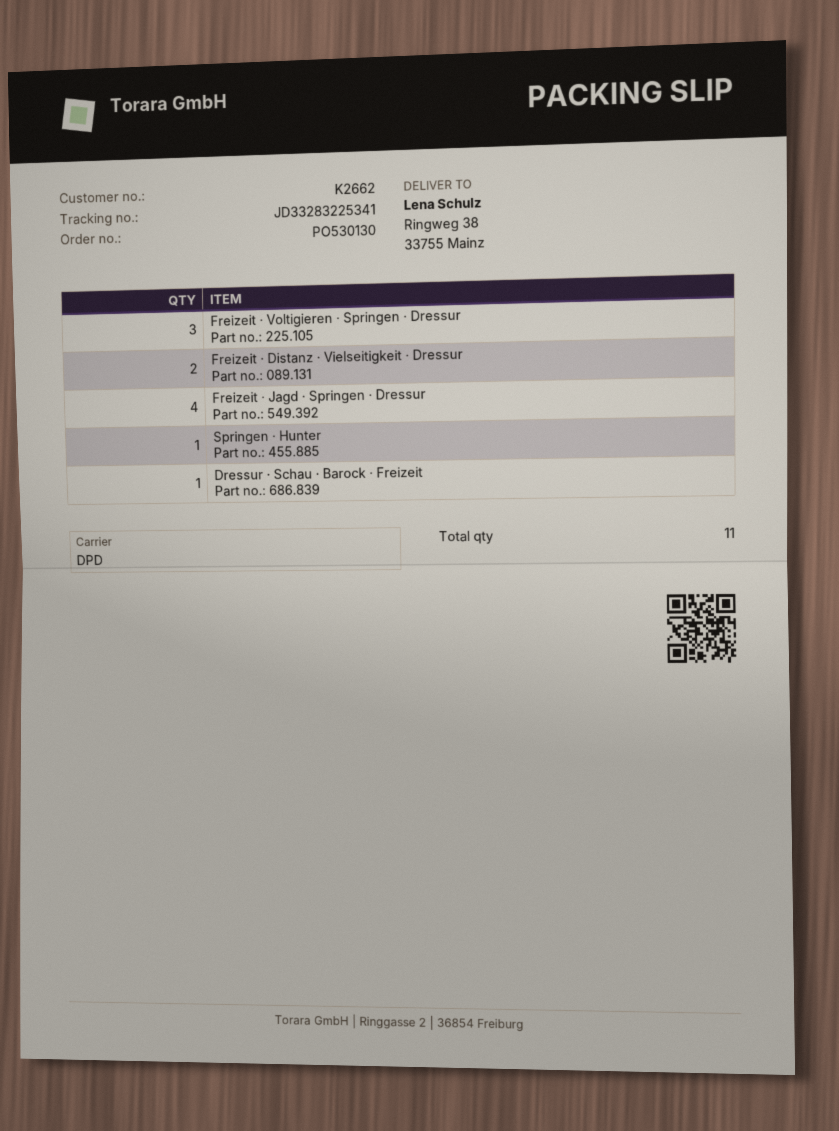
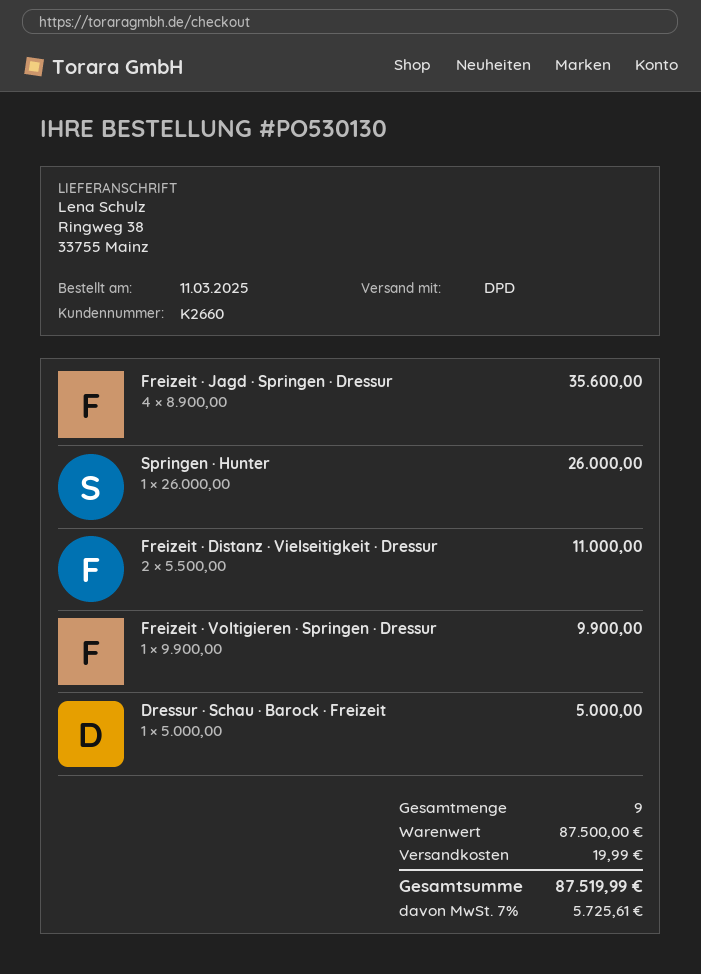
customer number: K2662 -> K2660
Freizeit · Voltigieren · Springen · Dressur: 3 -> 1
total quantity: 11 -> 9

